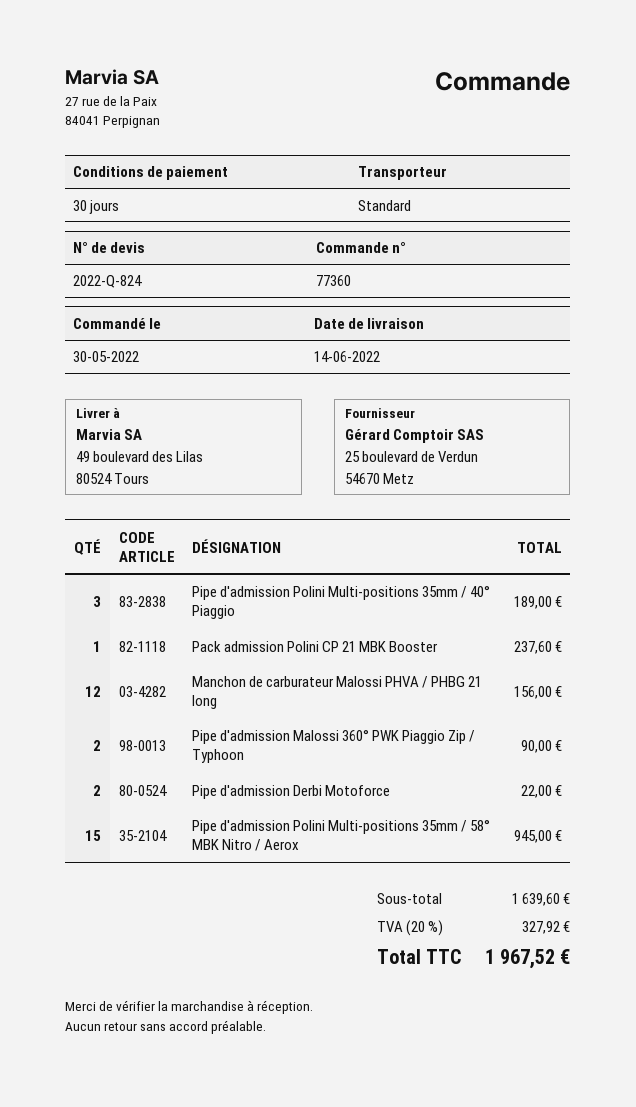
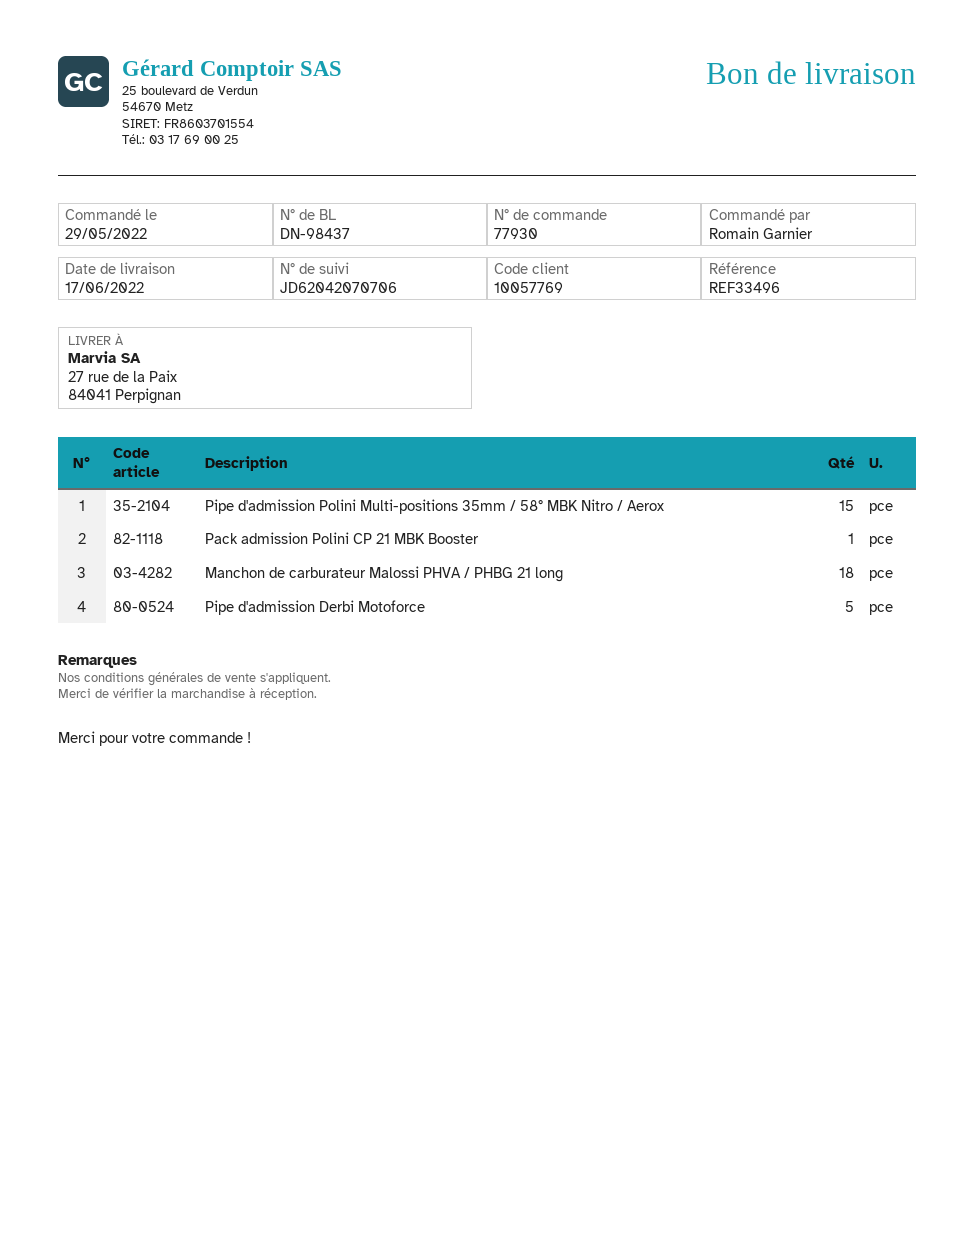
order number: 77360 -> 77930
order date: 2022-05-30 -> 2022-05-29
delivery date: 2022-06-14 -> 2022-06-17
ship to: 49 boulevard des Lilas, 80524 Tours -> 27 rue de la Paix, 84041 Perpignan
Pipe d'admission Polini Multi-positions 35mm / 40° Piaggio: 3 -> none
Manchon de carburateur Malossi PHVA / PHBG 21 long: 12 -> 18
Pipe d'admission Malossi 360° PWK Piaggio Zip / Typhoon: 2 -> none
Pipe d'admission Derbi Motoforce: 2 -> 5

